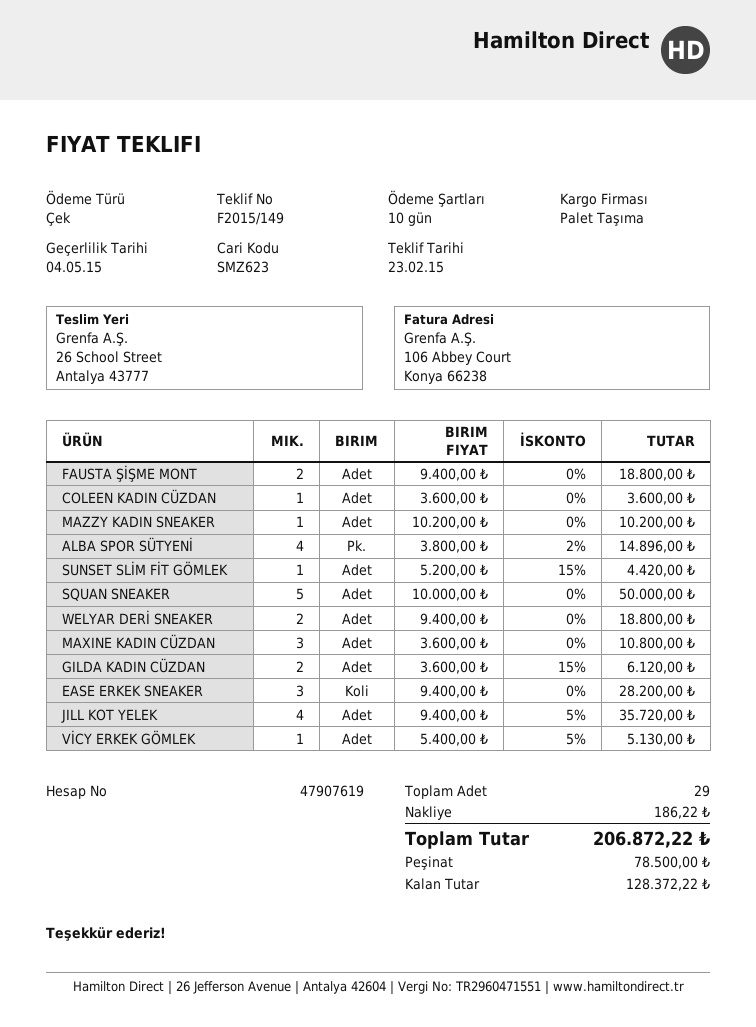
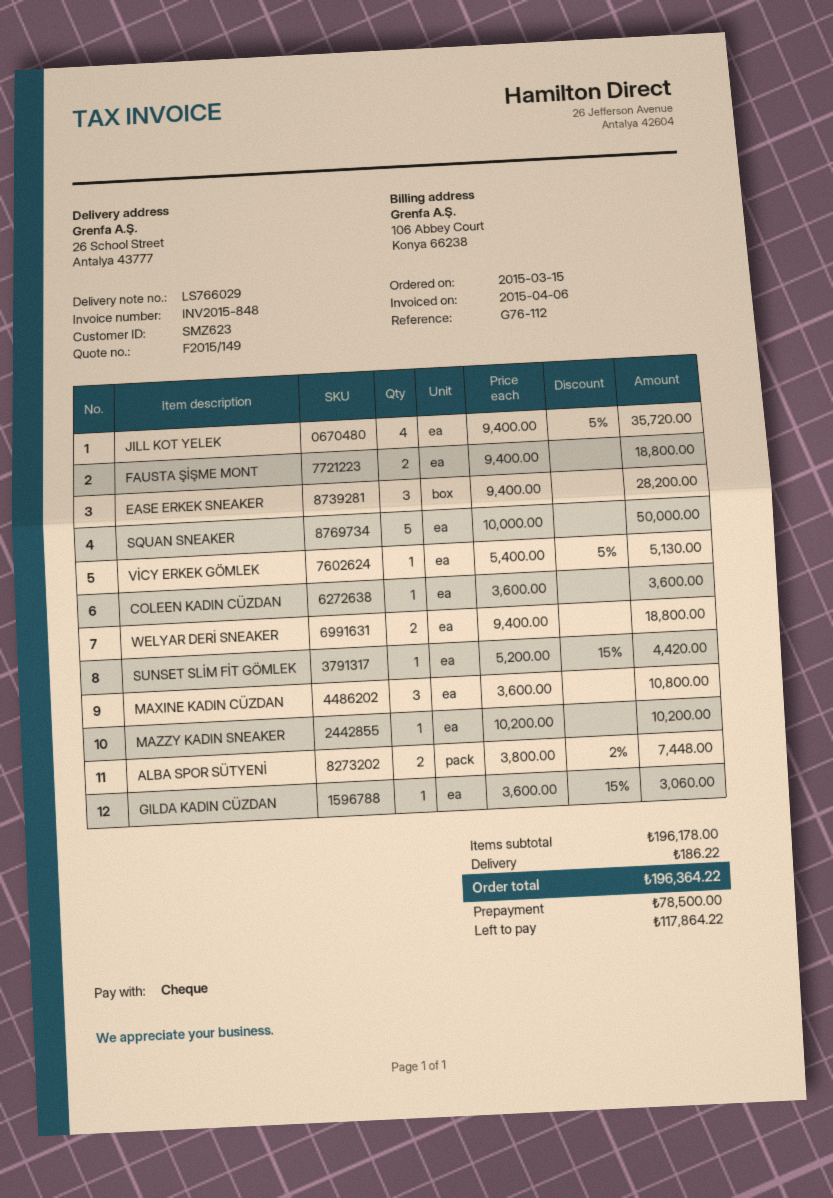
ALBA SPOR SÜTYENİ: 4 x 3800.00 - 2% = 14896.00 -> 2 x 3800.00 - 2% = 7448.00
GILDA KADIN CÜZDAN: 2 x 3600.00 - 15% = 6120.00 -> 1 x 3600.00 - 15% = 3060.00
total: 206872.22 -> 196364.22
balance: 128372.22 -> 117864.22

